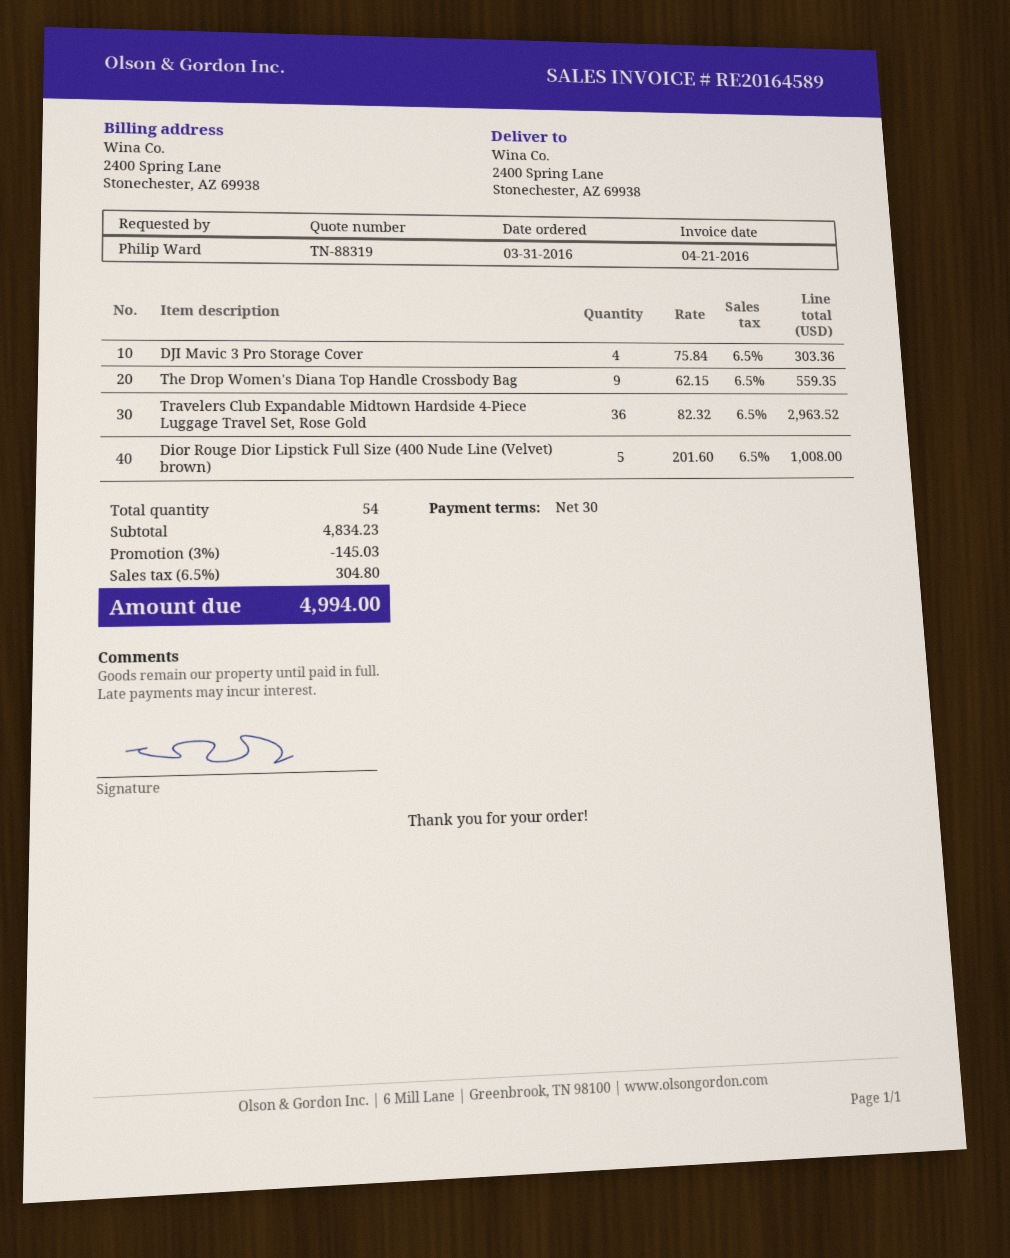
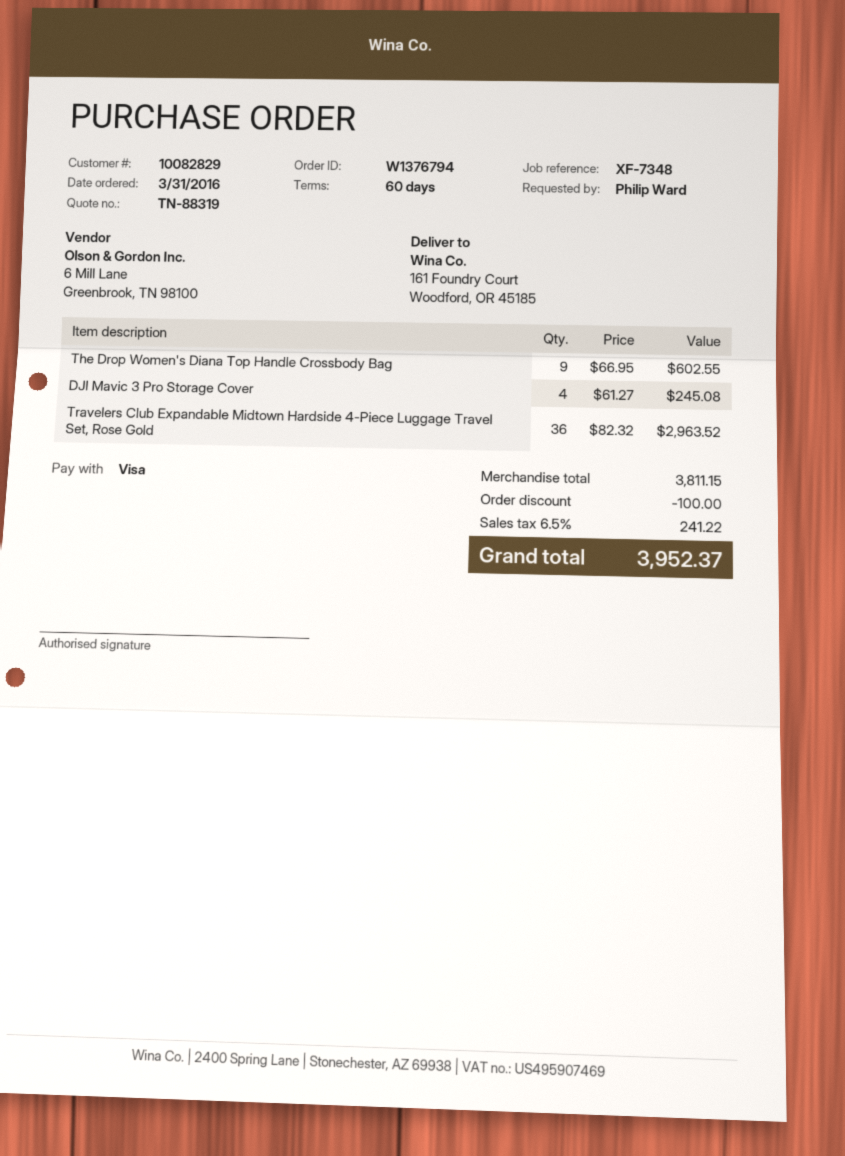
payment terms: 30 days -> 60 days
ship to: 2400 Spring Lane, Stonechester, AZ 69938 -> 161 Foundry Court, Woodford, OR 45185
DJI Mavic 3 Pro Storage Cover: 4 x 75.84 = 303.36 -> 4 x 61.27 = 245.08
The Drop Women's Diana Top Handle Crossbody Bag: 9 x 62.15 = 559.35 -> 9 x 66.95 = 602.55
Dior Rouge Dior Lipstick Full Size (400 Nude Line (Velvet) brown): 5 x 201.60 = 1008.00 -> none
subtotal: 4834.23 -> 3811.15
discount: 145.03 -> 100.00
tax: 6.5% = 304.80 -> 6.5% = 241.22
total: 4994.00 -> 3952.37

